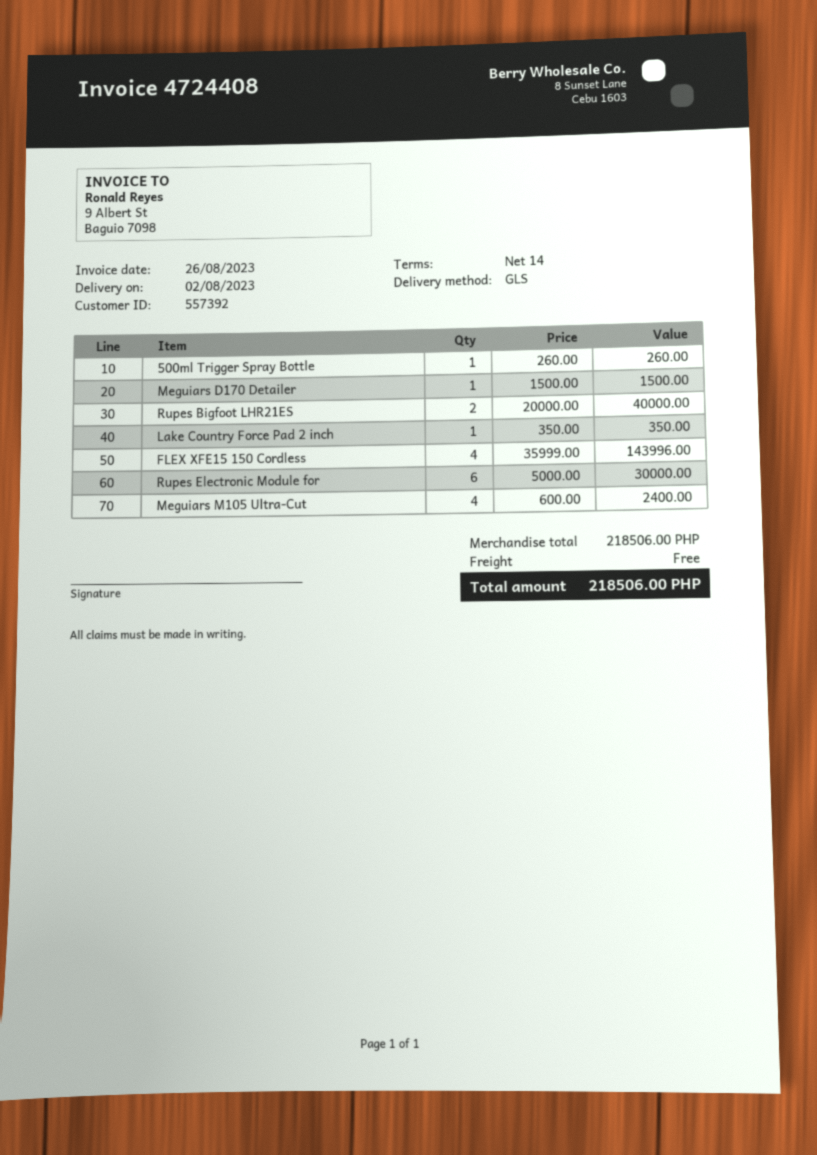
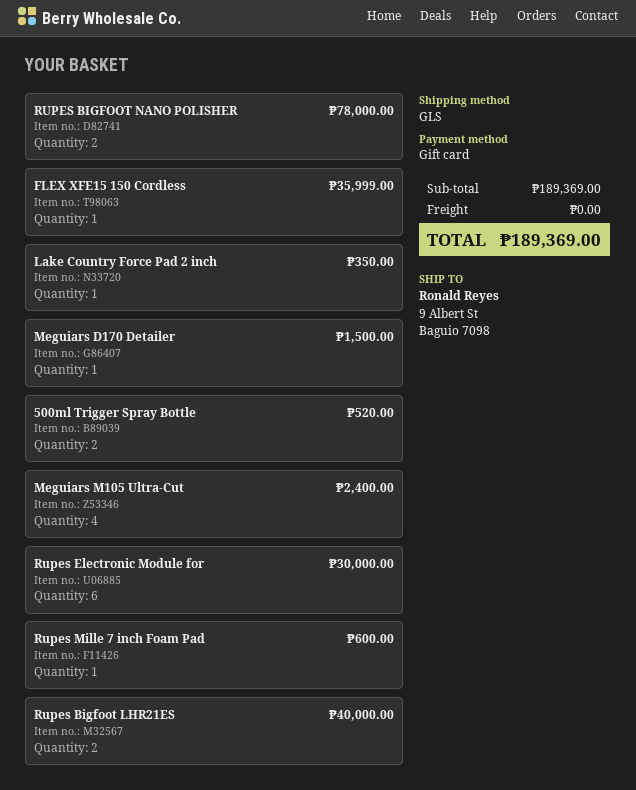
500ml Trigger Spray Bottle: 1 for 260.00 -> 2 for 520.00
FLEX XFE15 150 Cordless: 4 for 143996.00 -> 1 for 35999.00
RUPES BIGFOOT NANO POLISHER: none -> 2 for 78000.00
Rupes Mille 7 inch Foam Pad: none -> 1 for 600.00
subtotal: 218506.00 -> 189369.00
total: 218506.00 -> 189369.00

